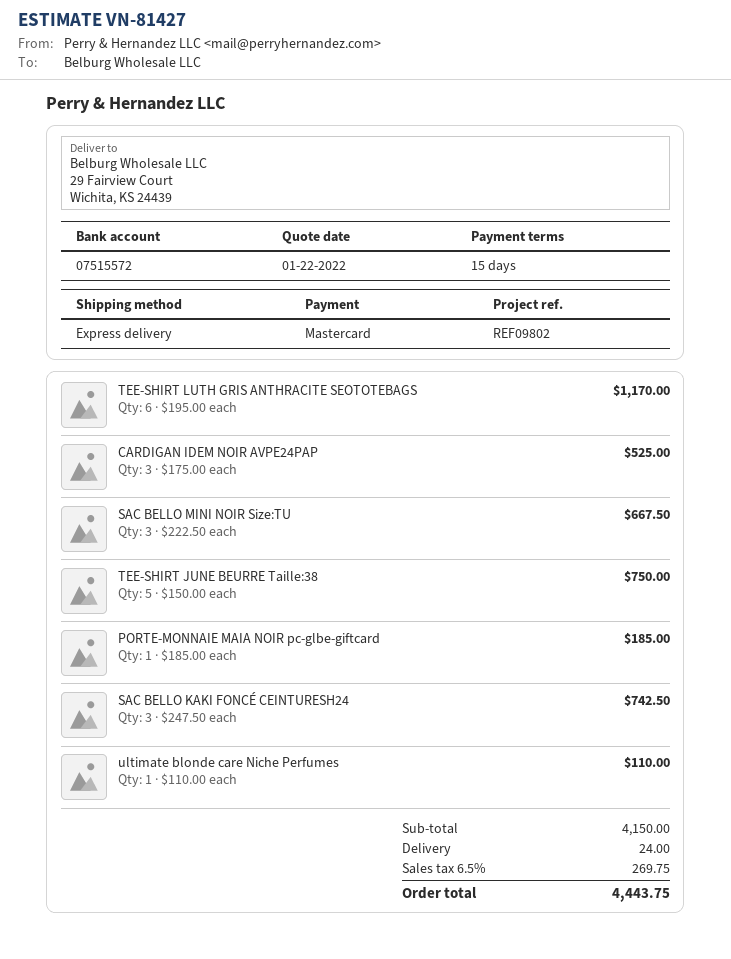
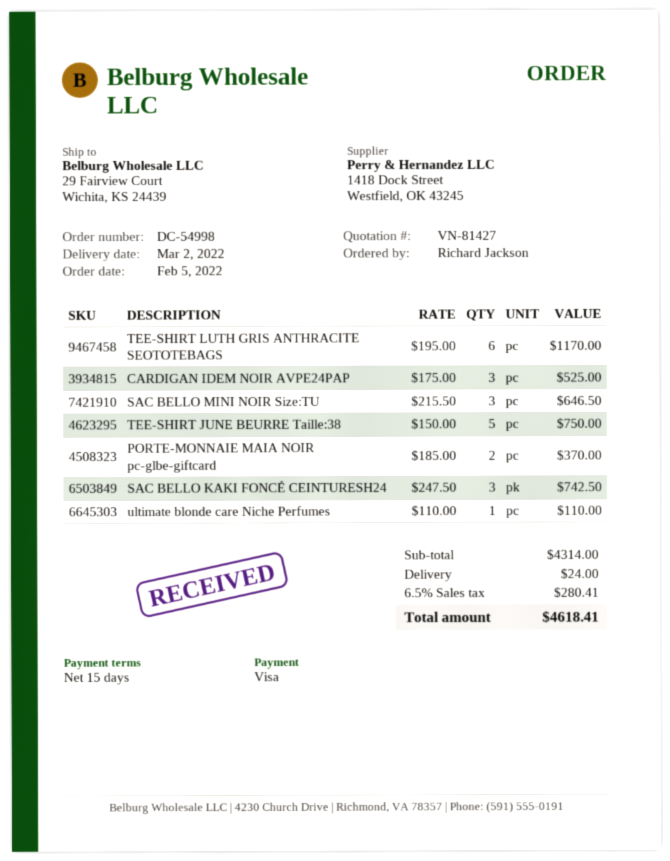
payment method: Mastercard -> Visa
SAC BELLO MINI NOIR Size:TU: 3 x 222.50 = 667.50 -> 3 x 215.50 = 646.50
PORTE-MONNAIE MAIA NOIR pc-glbe-giftcard: 1 x 185.00 = 185.00 -> 2 x 185.00 = 370.00
subtotal: 4150.00 -> 4314.00
tax: 6.5% = 269.75 -> 6.5% = 280.41
total: 4443.75 -> 4618.41

